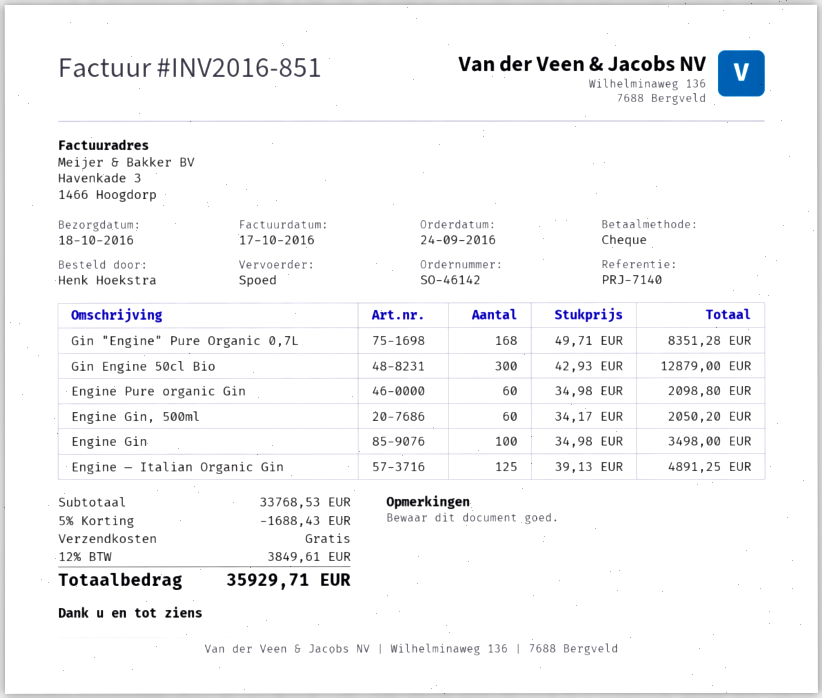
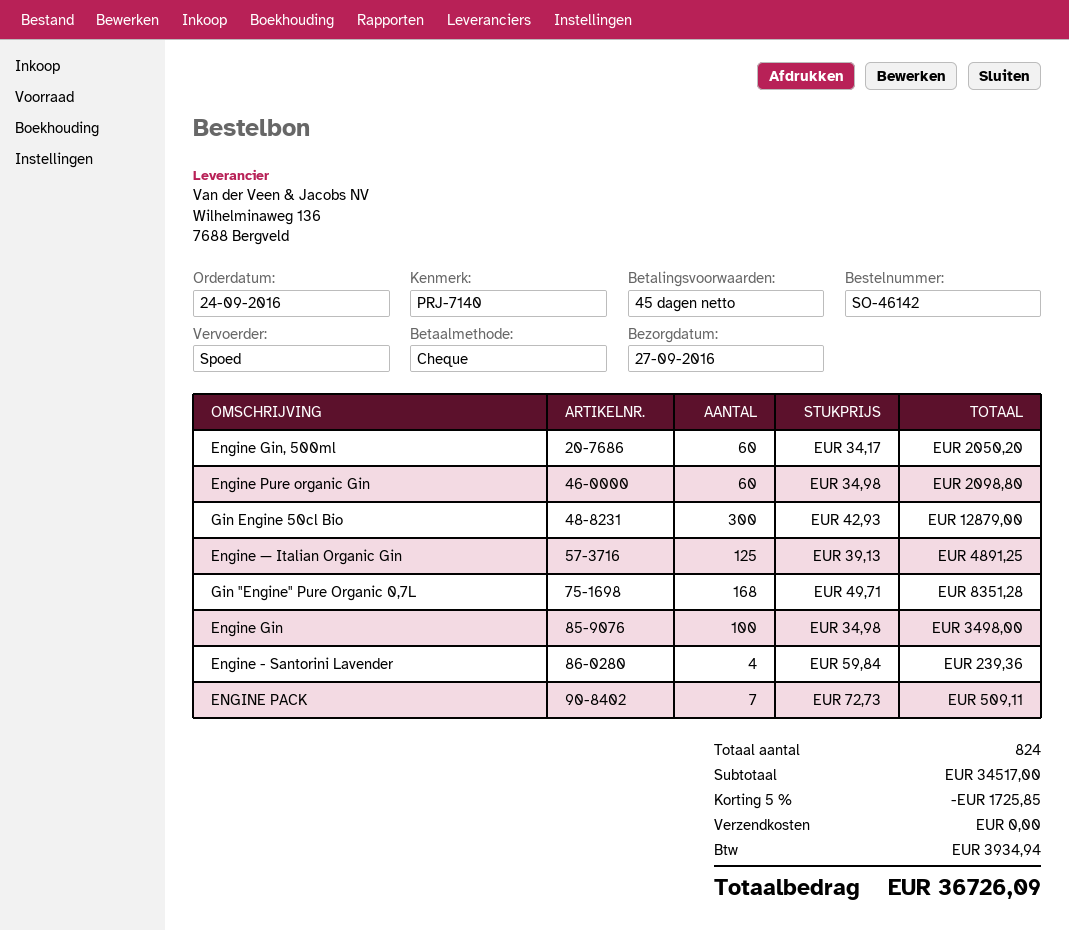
delivery date: 2016-10-18 -> 2016-09-27
Engine - Santorini Lavender: none -> 4 x 59.84 = 239.36
ENGINE PACK: none -> 7 x 72.73 = 509.11
subtotal: 33768.53 -> 34517.00
discount: 5% = 1688.43 -> 5% = 1725.85
tax: 3849.61 -> 3934.94
total: 35929.71 -> 36726.09

